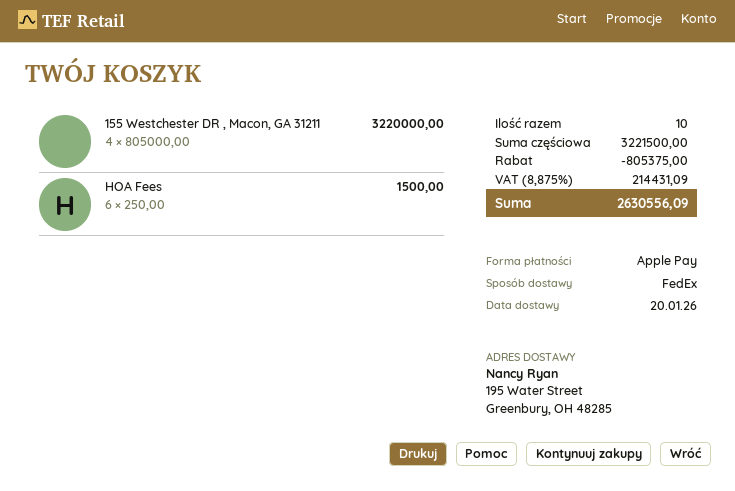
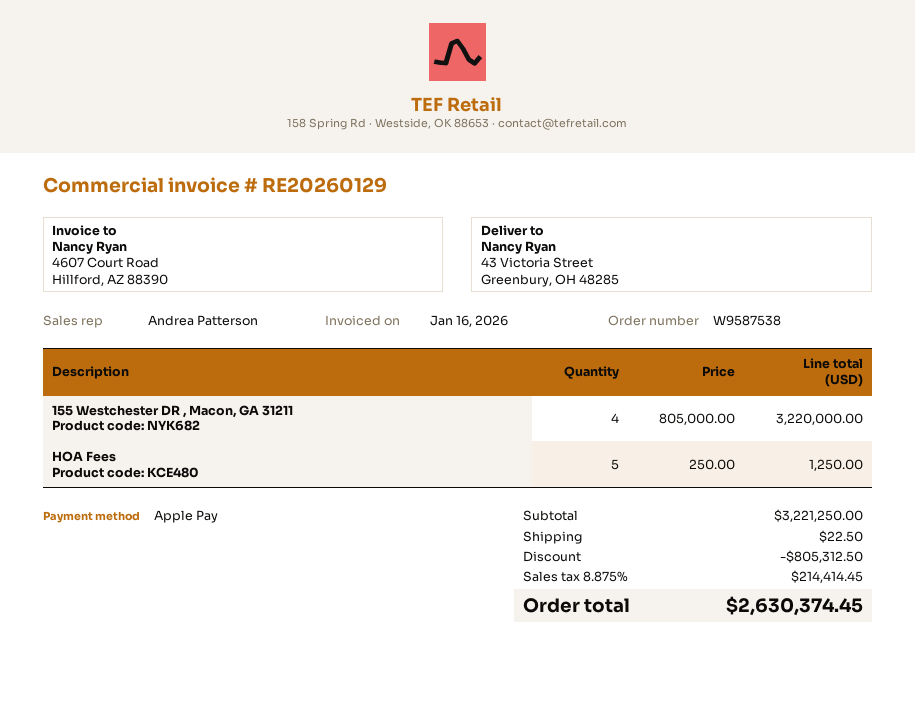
ship to: 195 Water Street, Greenbury, OH 48285 -> 43 Victoria Street, Greenbury, OH 48285
HOA Fees: 6 x 250.00 = 1500.00 -> 5 x 250.00 = 1250.00
subtotal: 3221500.00 -> 3221250.00
discount: 805375.00 -> 805312.50
shipping: none -> 22.50
tax: 8.875% = 214431.09 -> 8.875% = 214414.45
total: 2630556.09 -> 2630374.45

